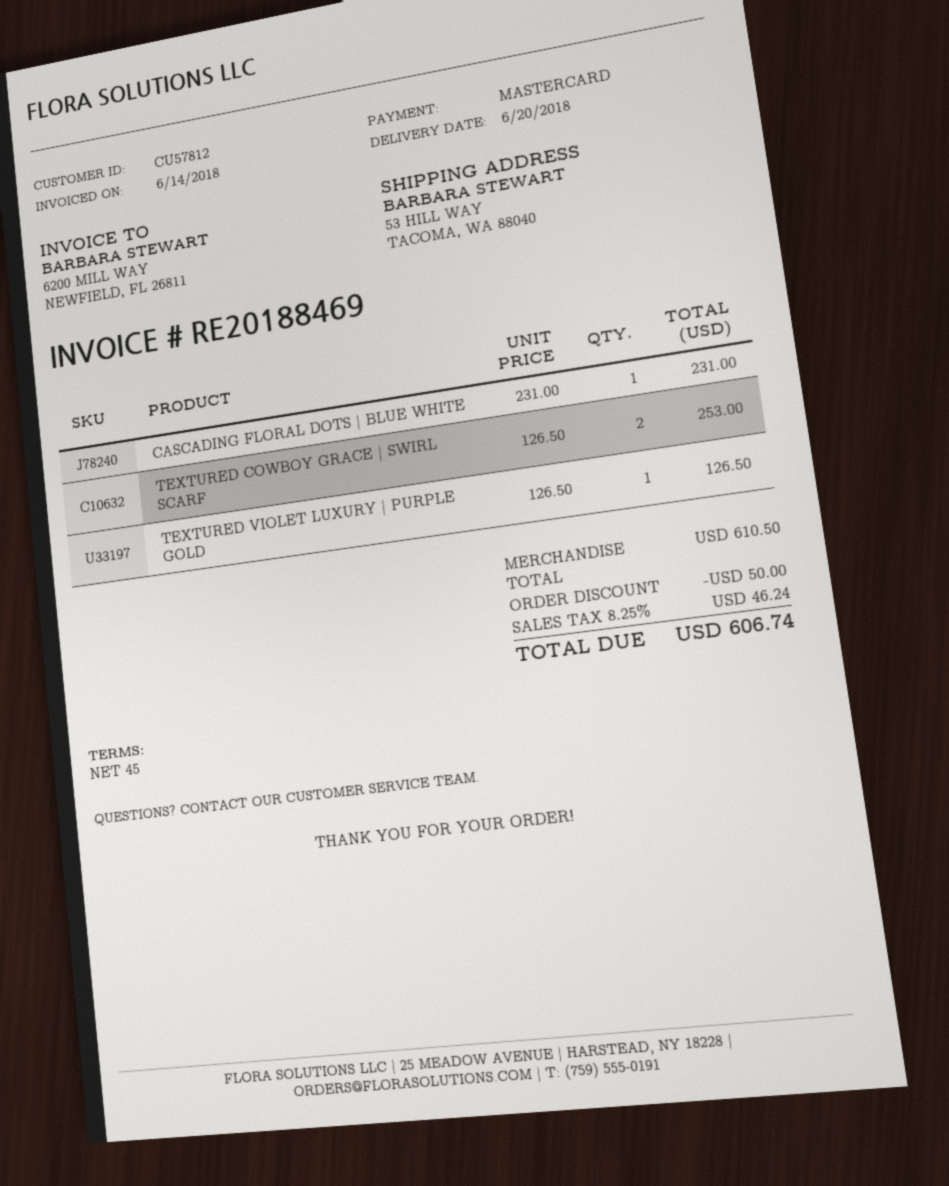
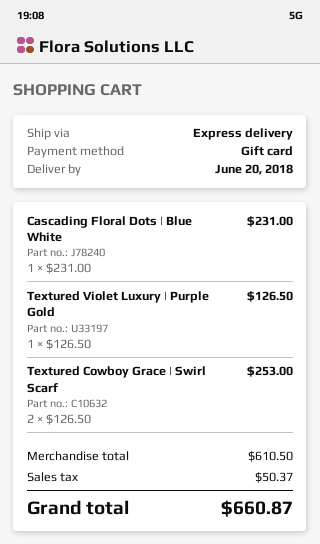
payment method: Mastercard -> gift card
discount: 50.00 -> none
tax: 46.24 -> 50.37
total: 606.74 -> 660.87

